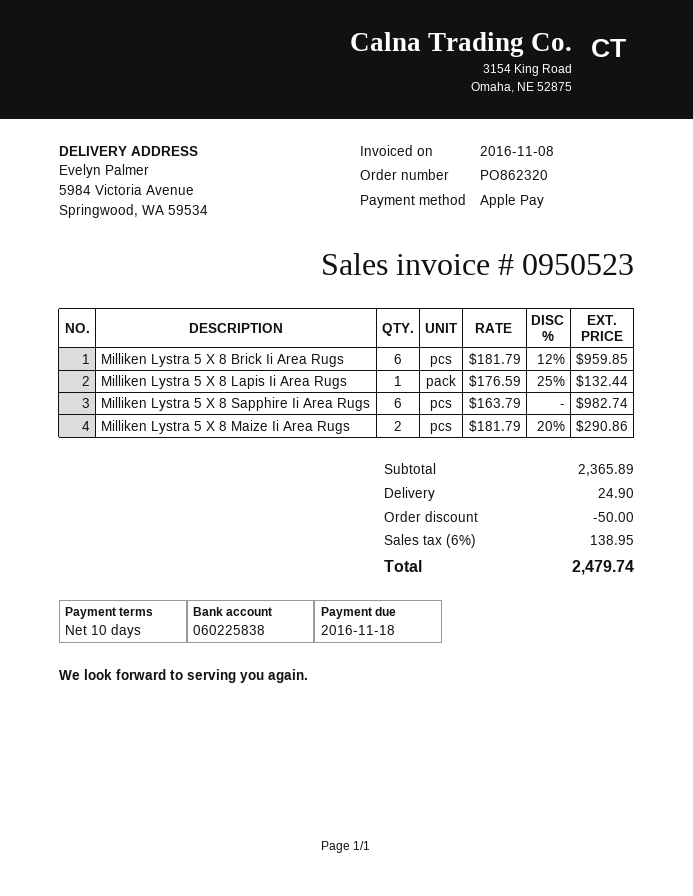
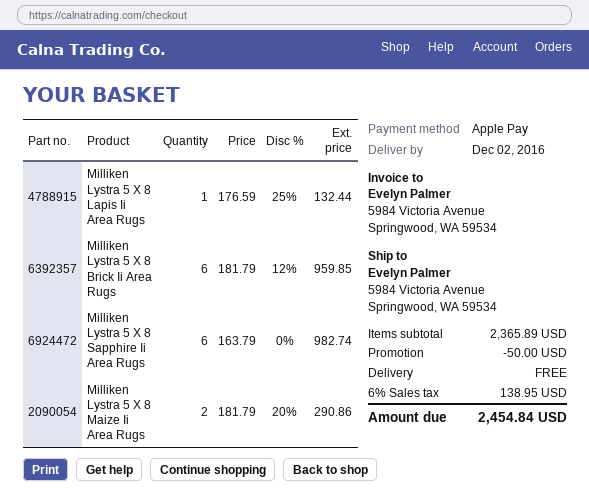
shipping: 24.90 -> 0.00
total: 2479.74 -> 2454.84

